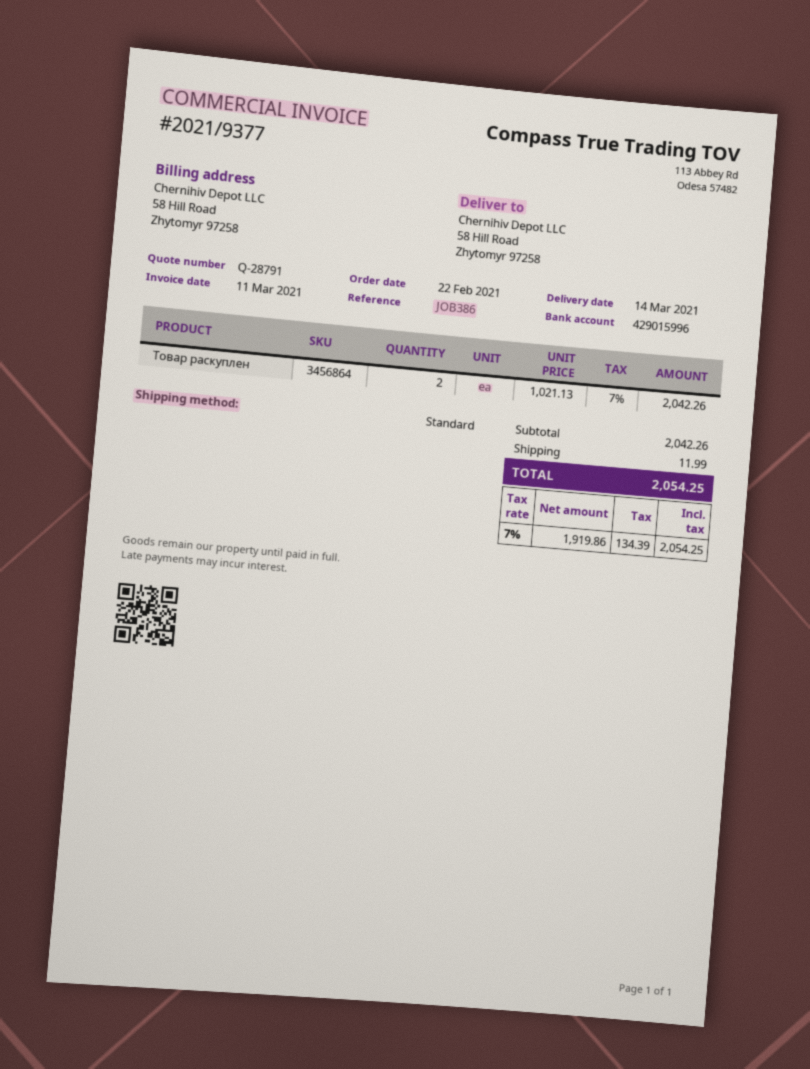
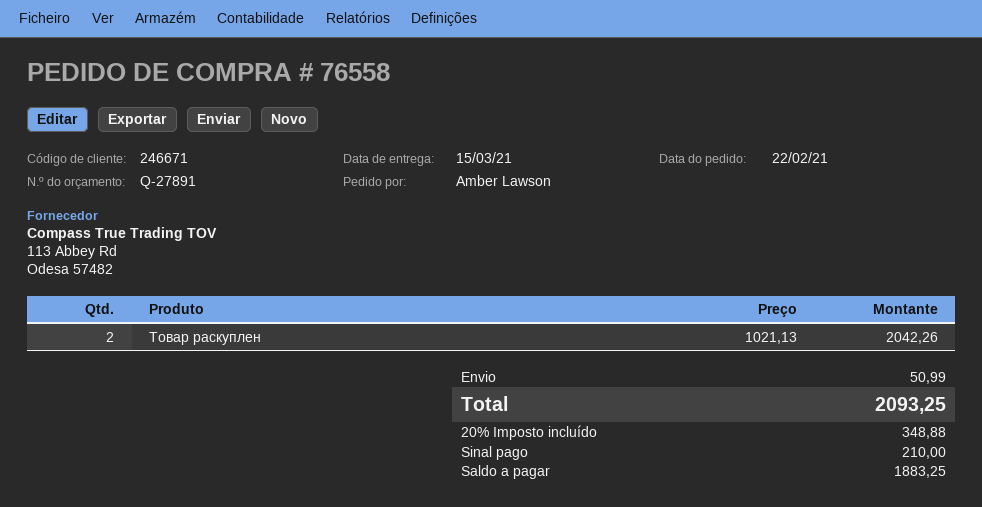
quote number: Q-28791 -> Q-27891
delivery date: 2021-03-14 -> 2021-03-15
shipping: 11.99 -> 50.99
tax: 7% = 134.39 -> 20% = 348.88
total: 2054.25 -> 2093.25

